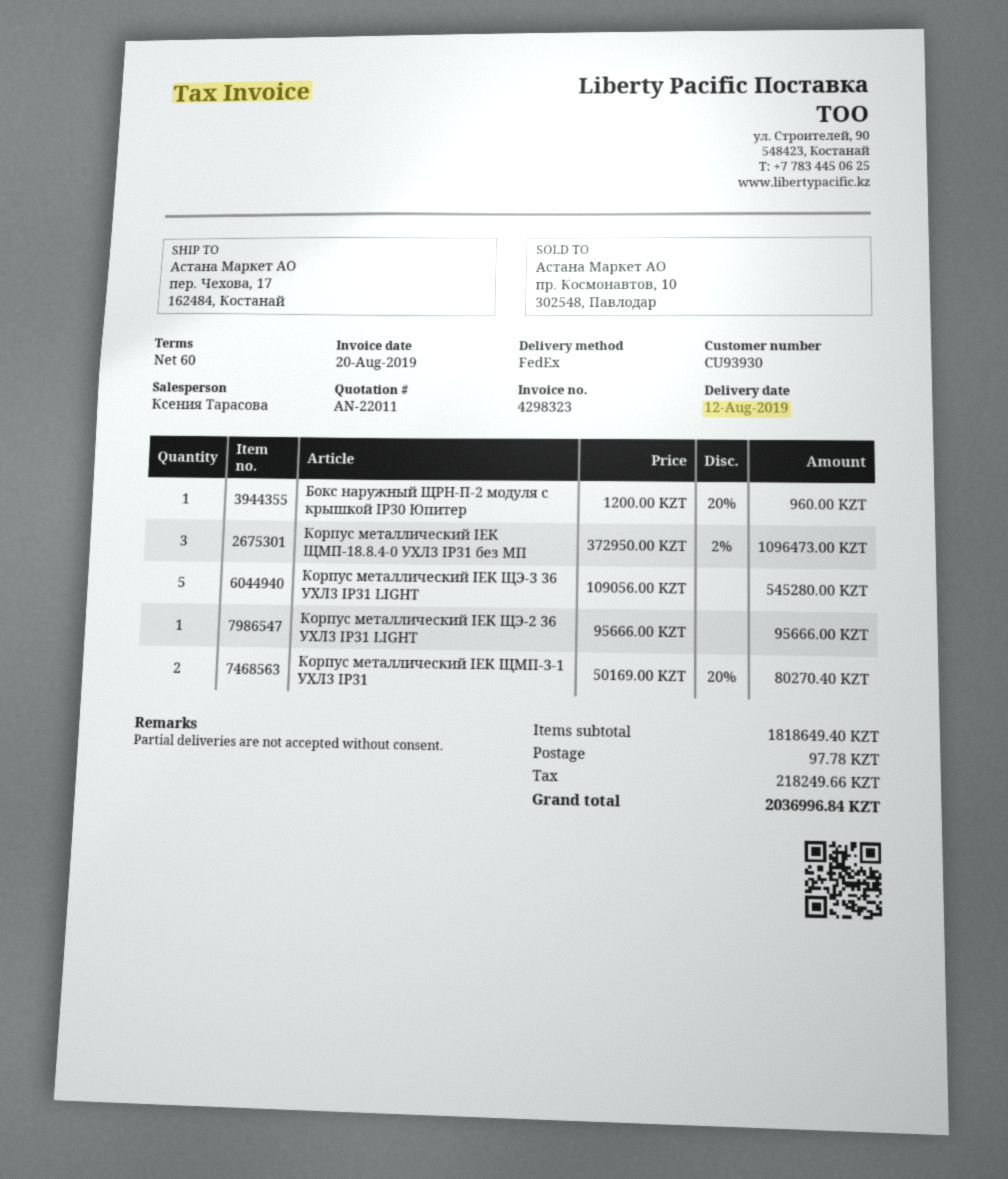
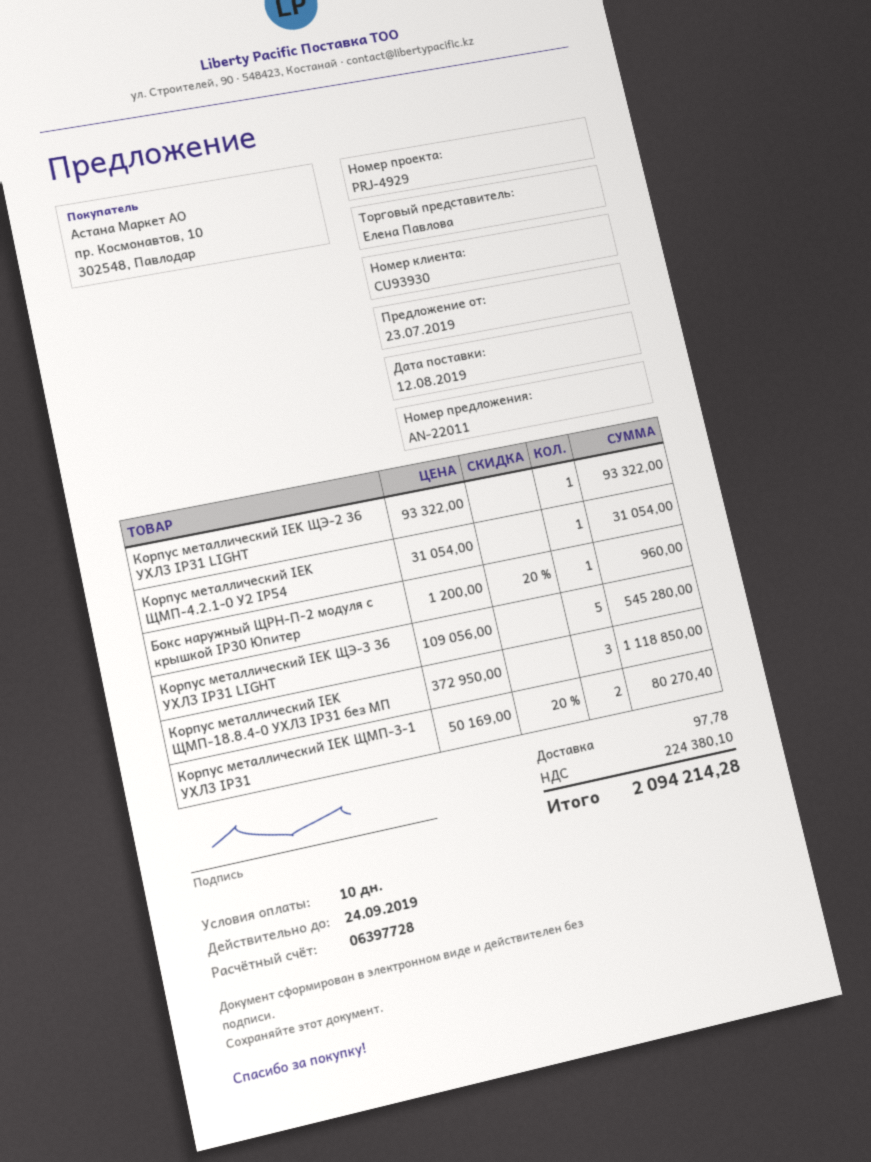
payment terms: 60 days -> 10 days
sales rep: Ксения Тарасова -> Елена Павлова
Корпус металлический IEK ЩМП-18.8.4-0 УХЛ3 IP31 без МП: 3 x 372950.00 - 2% = 1096473.00 -> 3 x 372950.00 = 1118850.00
Корпус металлический IEK ЩЭ-2 36 УХЛ3 IP31 LIGHT: 1 x 95666.00 = 95666.00 -> 1 x 93322.00 = 93322.00
Корпус металлический IEK ЩМП-4.2.1-0 У2 IP54: none -> 1 x 31054.00 = 31054.00
tax: 218249.66 -> 224380.10
total: 2036996.84 -> 2094214.28

